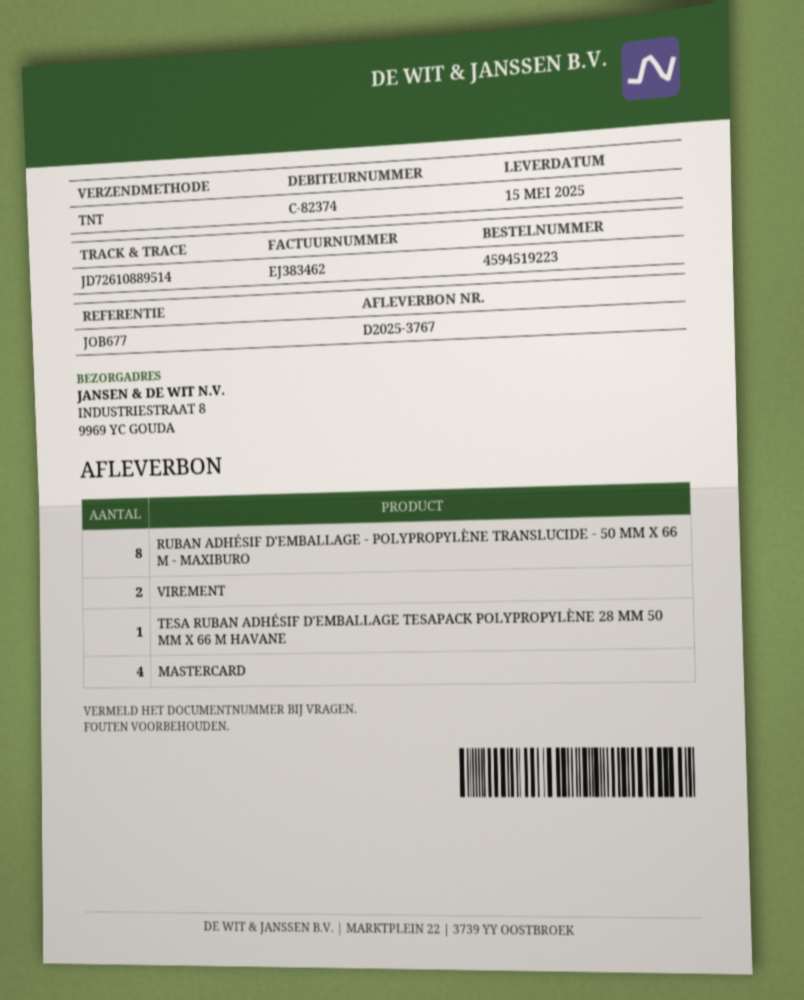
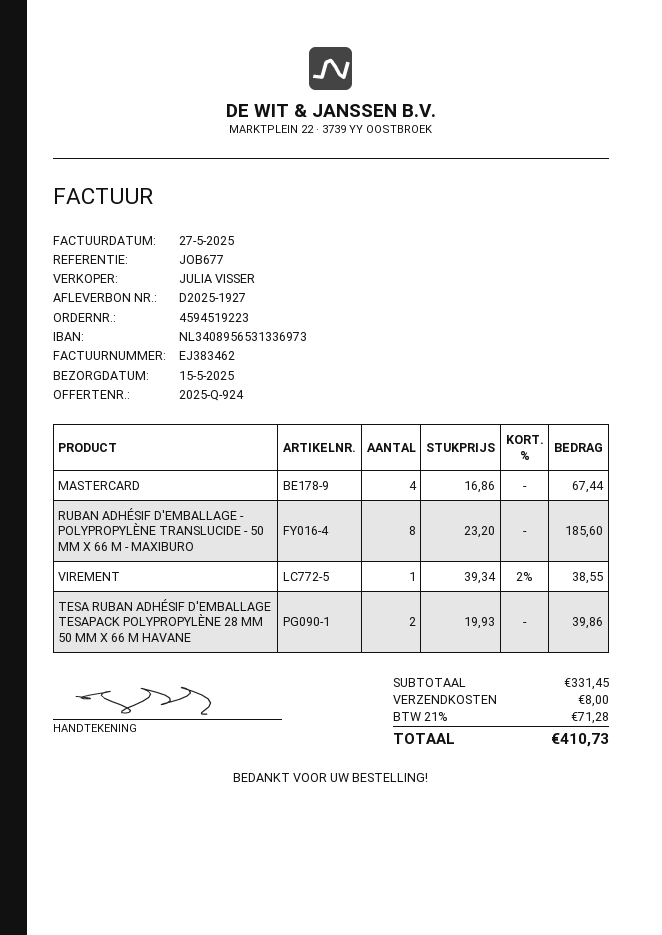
delivery note number: D2025-3767 -> D2025-1927
VIREMENT: 2 -> 1
TESA RUBAN ADHÉSIF D'EMBALLAGE TESAPACK POLYPROPYLÈNE 28 ΜM 50 MM X 66 M HAVANE: 1 -> 2

